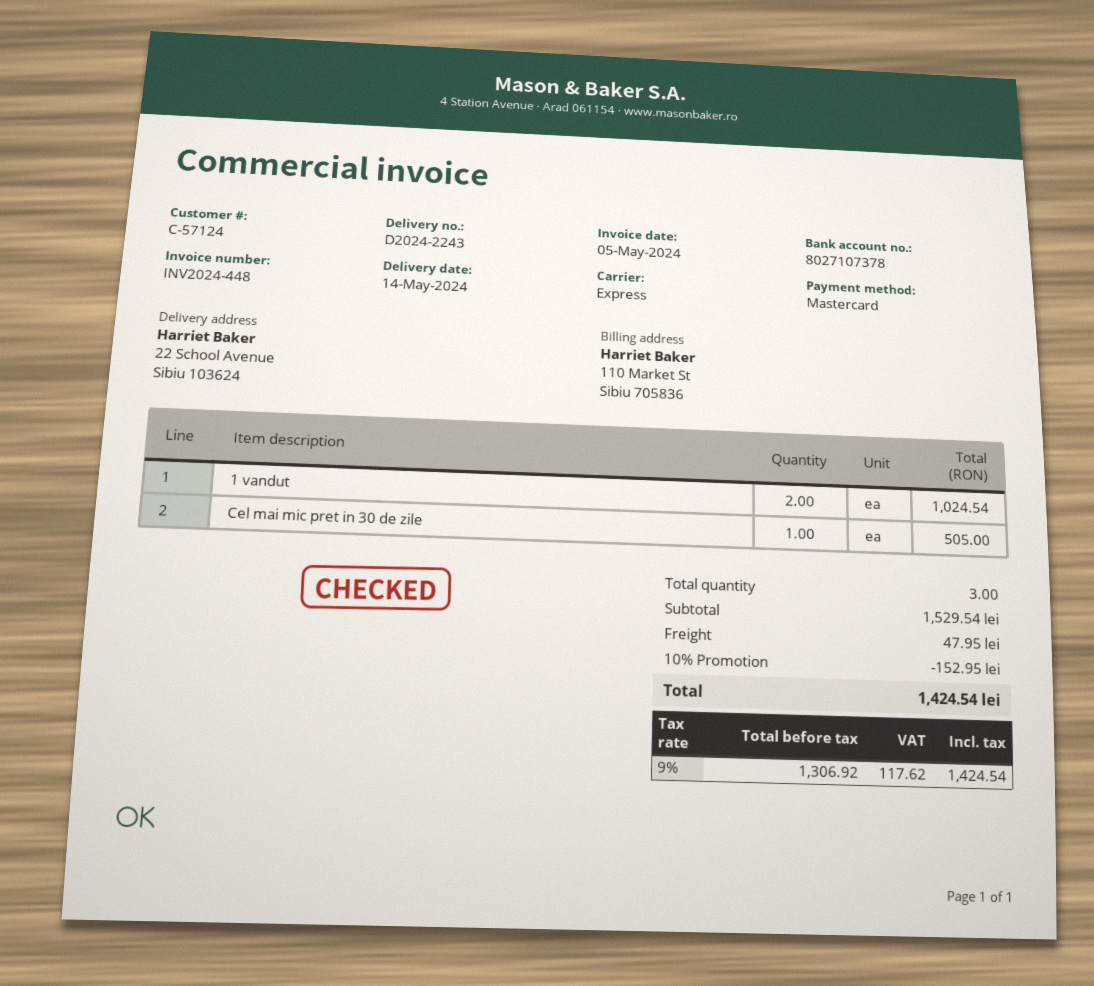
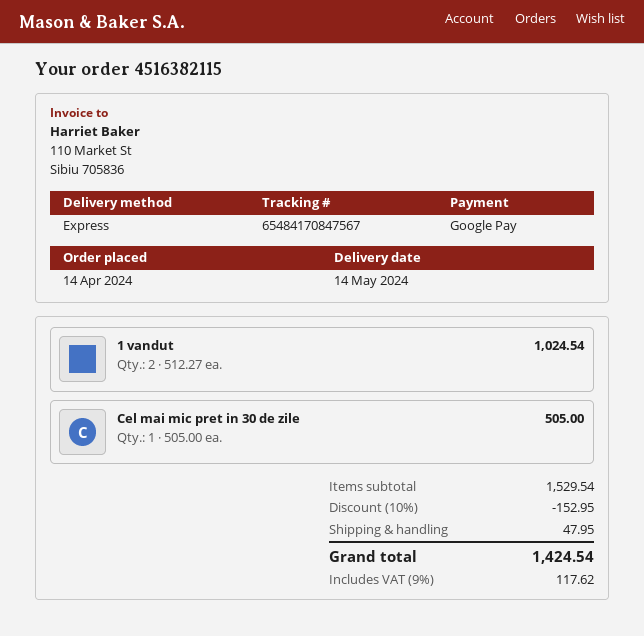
payment method: Mastercard -> Google Pay

